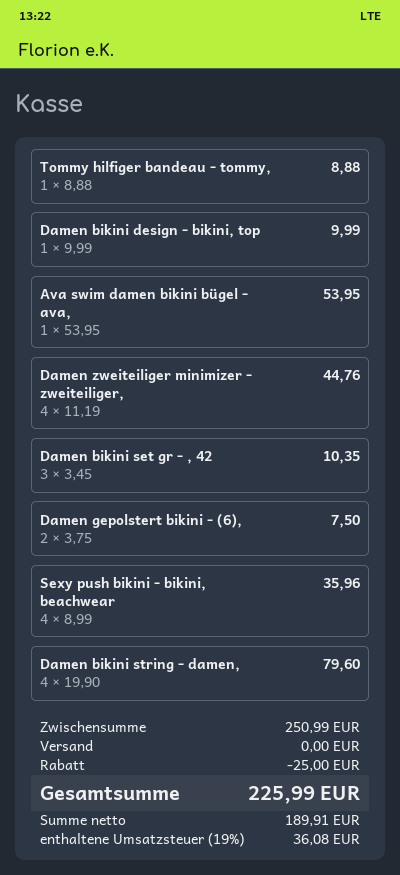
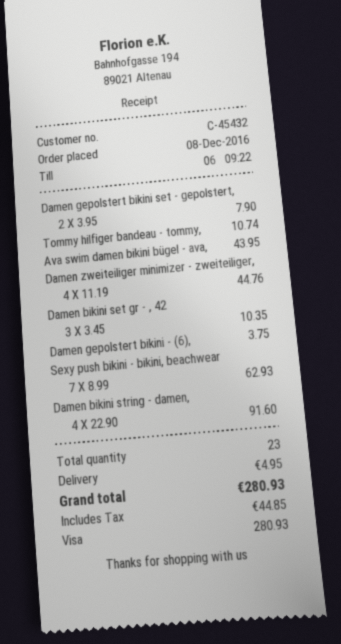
Tommy hilfiger bandeau - tommy,: 1 x 8.88 = 8.88 -> 1 x 10.74 = 10.74
Damen bikini design - bikini, top: 1 x 9.99 = 9.99 -> none
Ava swim damen bikini bügel - ava,: 1 x 53.95 = 53.95 -> 1 x 43.95 = 43.95
Damen gepolstert bikini - (6),: 2 x 3.75 = 7.50 -> 1 x 3.75 = 3.75
Sexy push bikini - bikini, beachwear: 4 x 8.99 = 35.96 -> 7 x 8.99 = 62.93
Damen bikini string - damen,: 4 x 19.90 = 79.60 -> 4 x 22.90 = 91.60
Damen gepolstert bikini set - gepolstert,: none -> 2 x 3.95 = 7.90
discount: 25.00 -> none
shipping: 0.00 -> 4.95
tax: 36.08 -> 44.85
total: 225.99 -> 280.93

